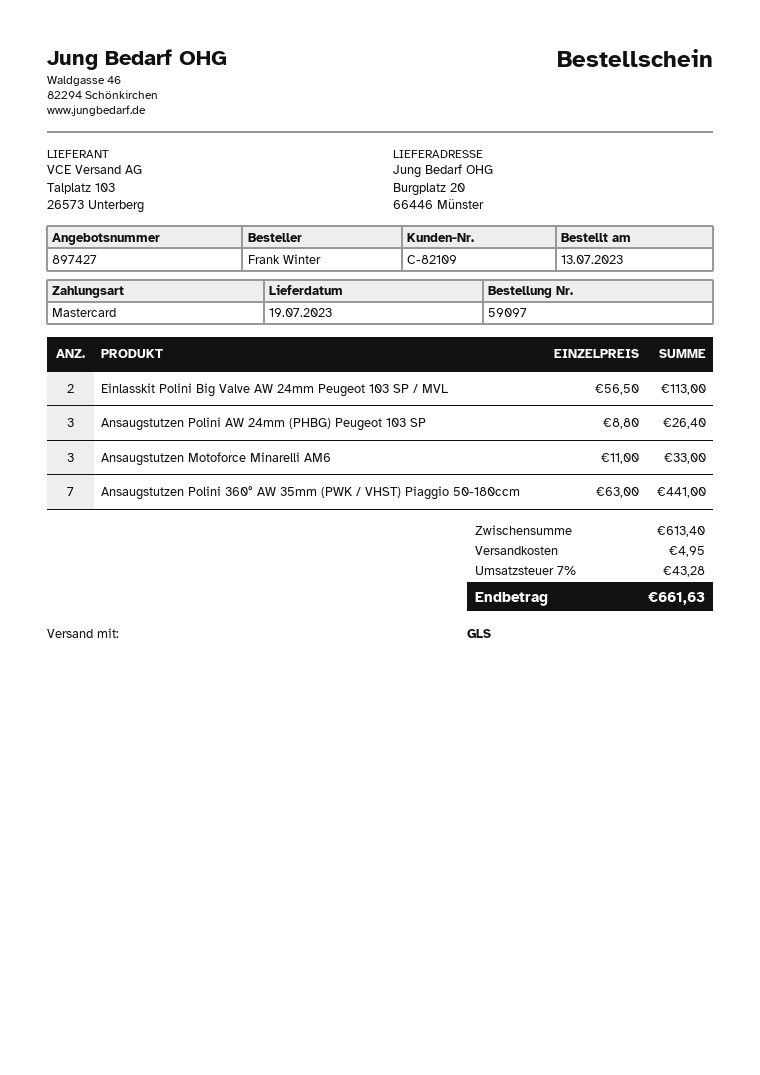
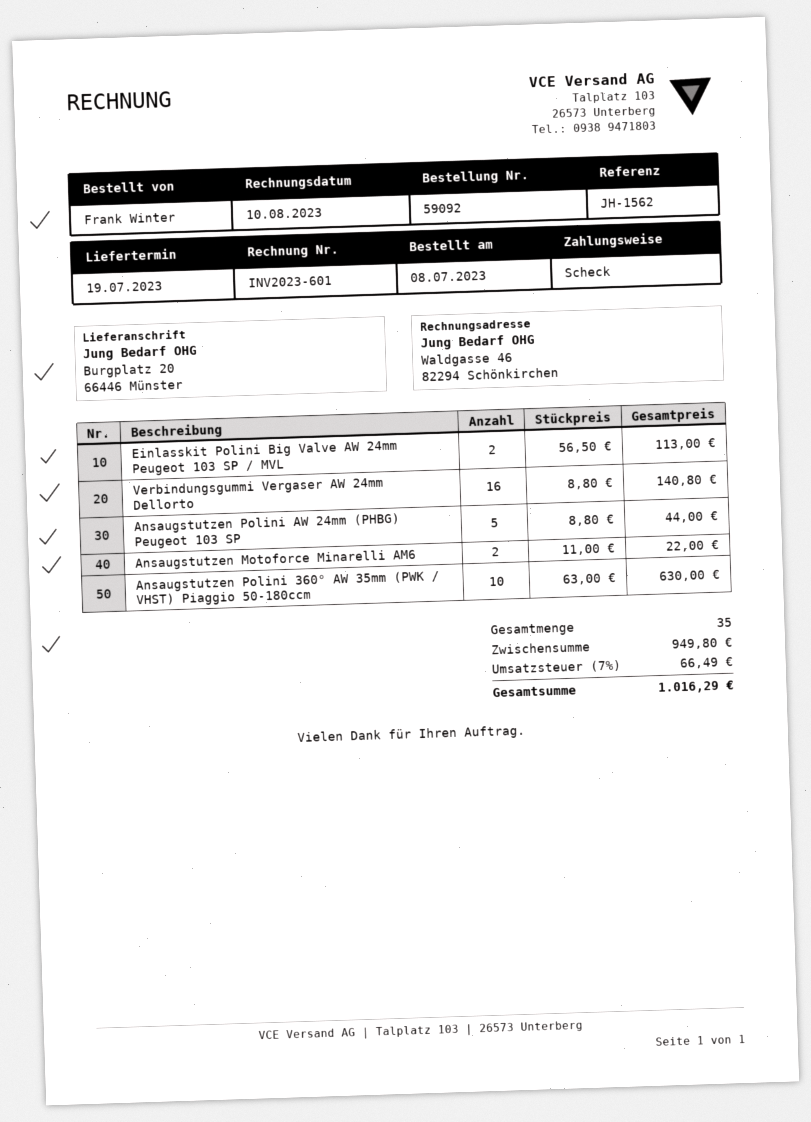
order number: 59097 -> 59092
order date: 2023-07-13 -> 2023-07-08
payment method: Mastercard -> cheque
Ansaugstutzen Polini AW 24mm (PHBG) Peugeot 103 SP: 3 x 8.80 = 26.40 -> 5 x 8.80 = 44.00
Ansaugstutzen Motoforce Minarelli AM6: 3 x 11.00 = 33.00 -> 2 x 11.00 = 22.00
Ansaugstutzen Polini 360° AW 35mm (PWK / VHST) Piaggio 50-180ccm: 7 x 63.00 = 441.00 -> 10 x 63.00 = 630.00
Verbindungsgummi Vergaser AW 24mm Dellorto: none -> 16 x 8.80 = 140.80
subtotal: 613.40 -> 949.80
shipping: 4.95 -> none
tax: 7% = 43.28 -> 7% = 66.49
total: 661.63 -> 1016.29

